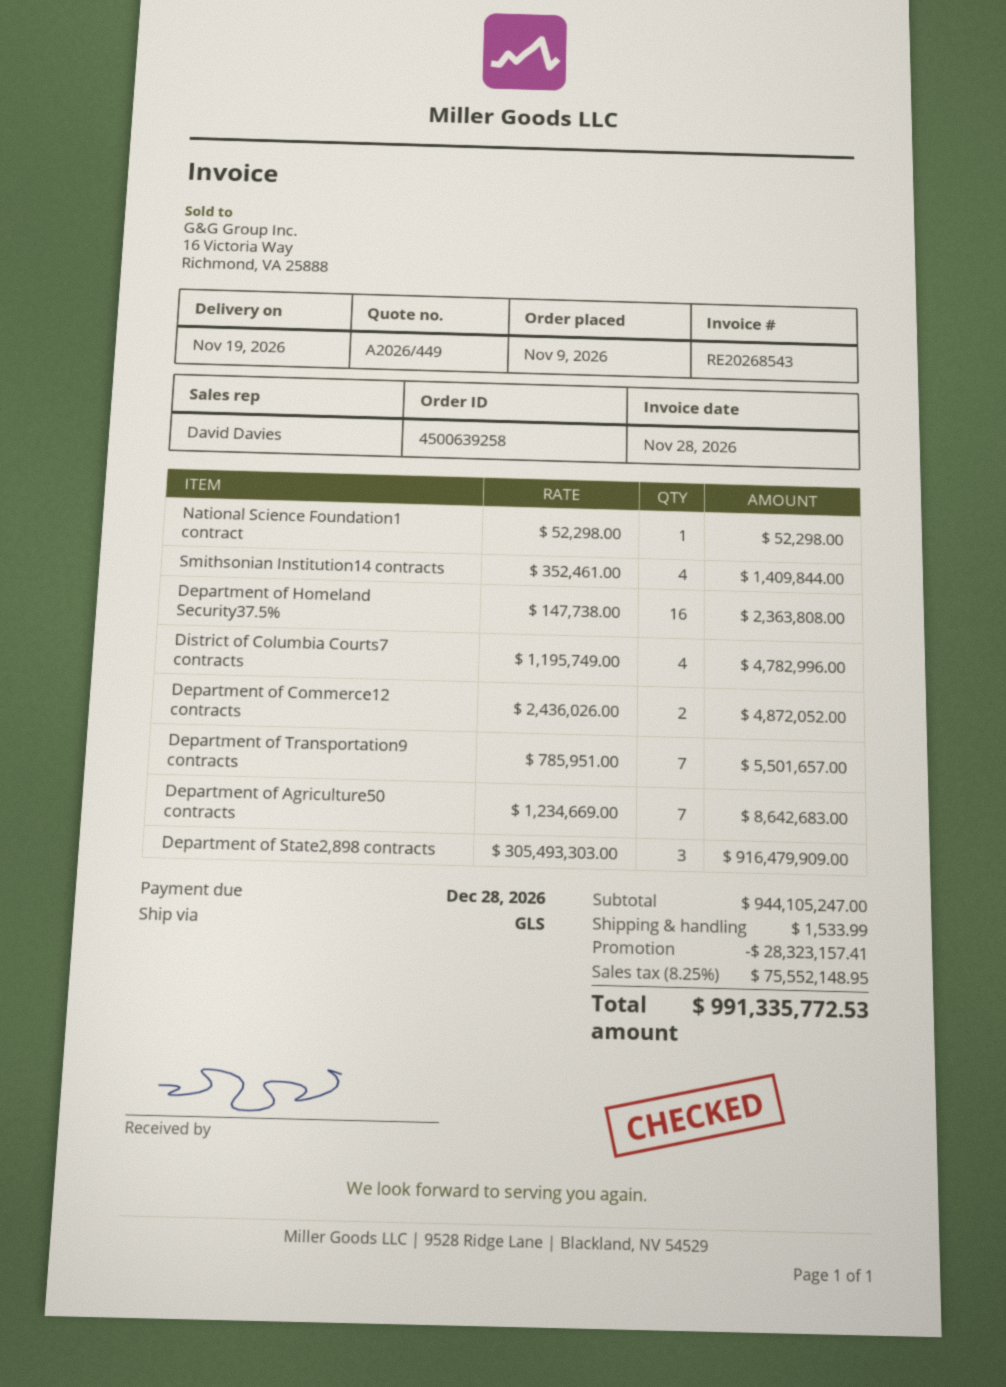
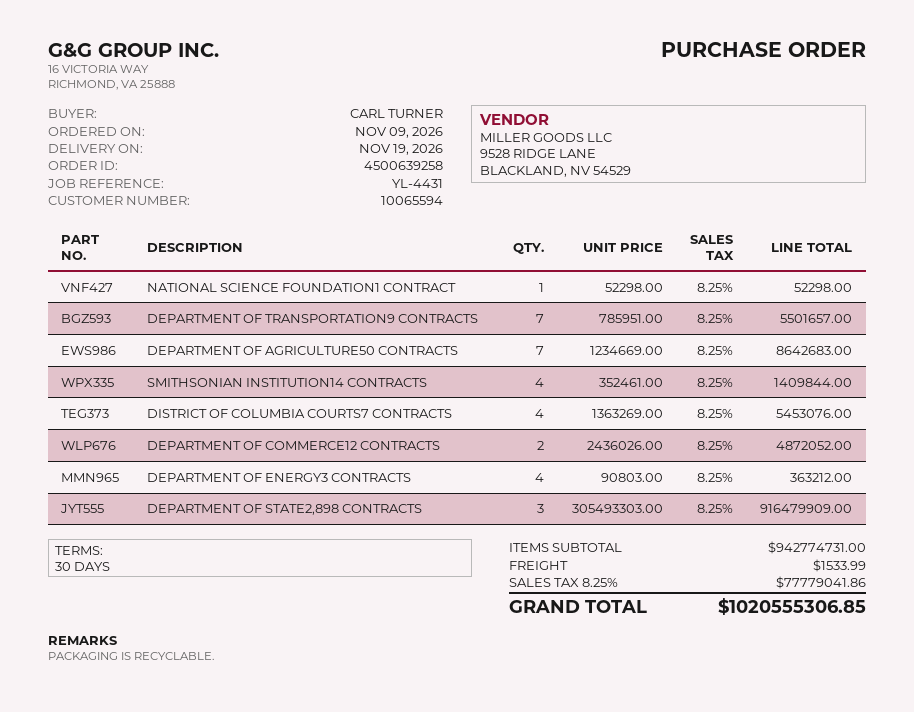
Department of Homeland Security37.5%: 16 x 147738.00 = 2363808.00 -> none
District of Columbia Courts7 contracts: 4 x 1195749.00 = 4782996.00 -> 4 x 1363269.00 = 5453076.00
DEPARTMENT OF ENERGY3 CONTRACTS: none -> 4 x 90803.00 = 363212.00
subtotal: 944105247.00 -> 942774731.00
discount: 28323157.41 -> none
tax: 8.25% = 75552148.95 -> 8.25% = 77779041.86
total: 991335772.53 -> 1020555306.85

